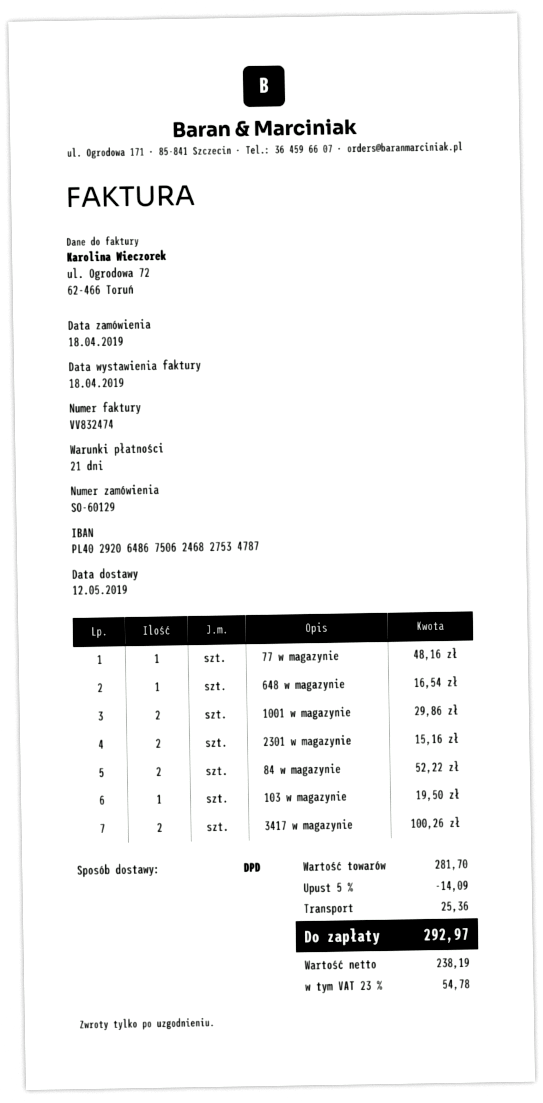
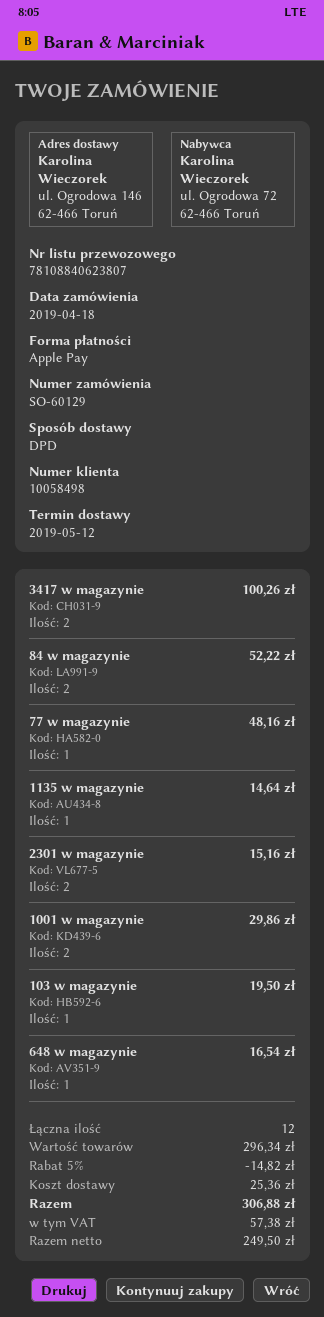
1135 w magazynie: none -> 1 for 14.64
subtotal: 281.70 -> 296.34
discount: 5% = 14.09 -> 5% = 14.82
net: 238.19 -> 249.50
tax: 54.78 -> 57.38
total: 292.97 -> 306.88

